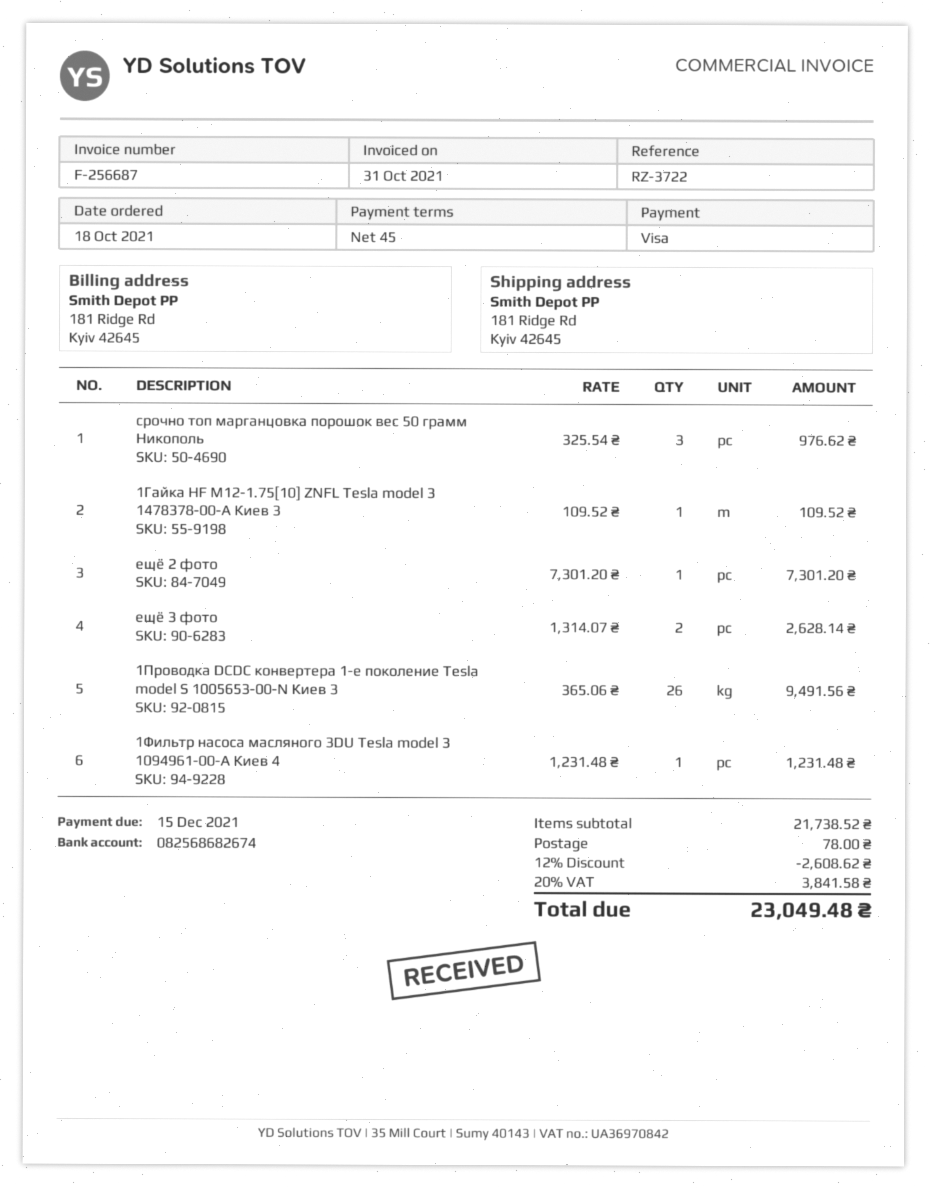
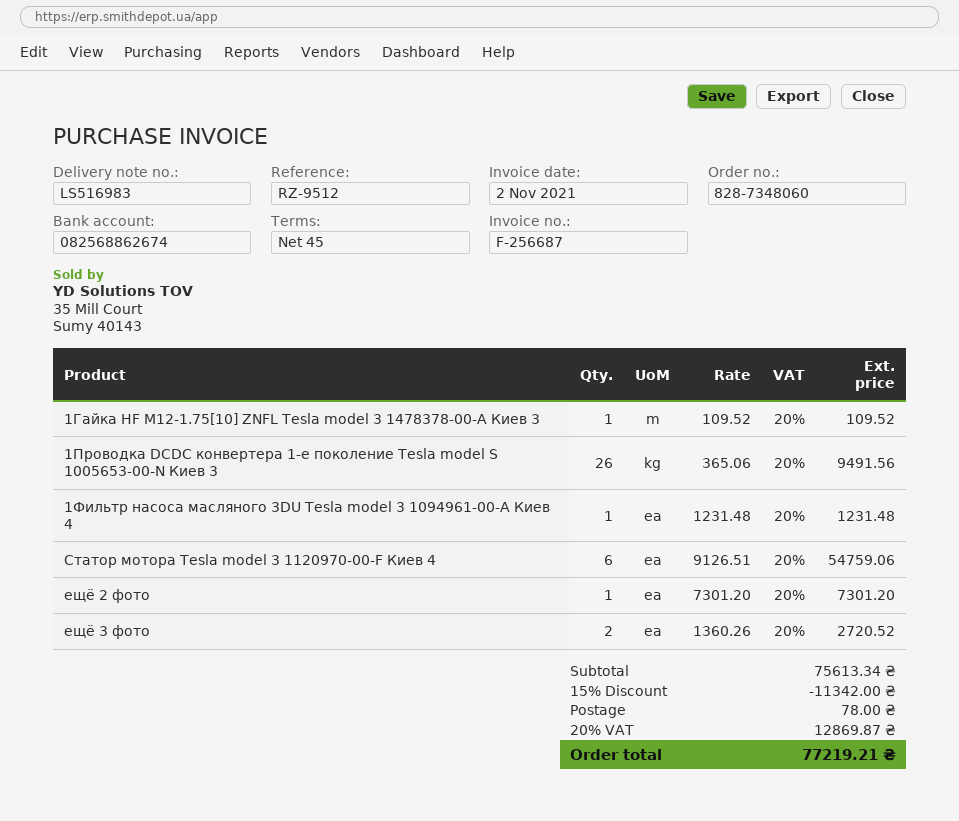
invoice date: 2021-10-31 -> 2021-11-02
reference: RZ-3722 -> RZ-9512
bank account: 082568682674 -> 082568862674
срочно топ марганцовка порошок вес 50 грамм Никополь: 3 x 325.54 = 976.62 -> none
ещё 3 фото: 2 x 1314.07 = 2628.14 -> 2 x 1360.26 = 2720.52
Статор мотора Tesla model 3 1120970-00-F Киев 4: none -> 6 x 9126.51 = 54759.06
subtotal: 21738.52 -> 75613.34
discount: 12% = 2608.62 -> 15% = 11342.00
tax: 20% = 3841.58 -> 20% = 12869.87
total: 23049.48 -> 77219.21

